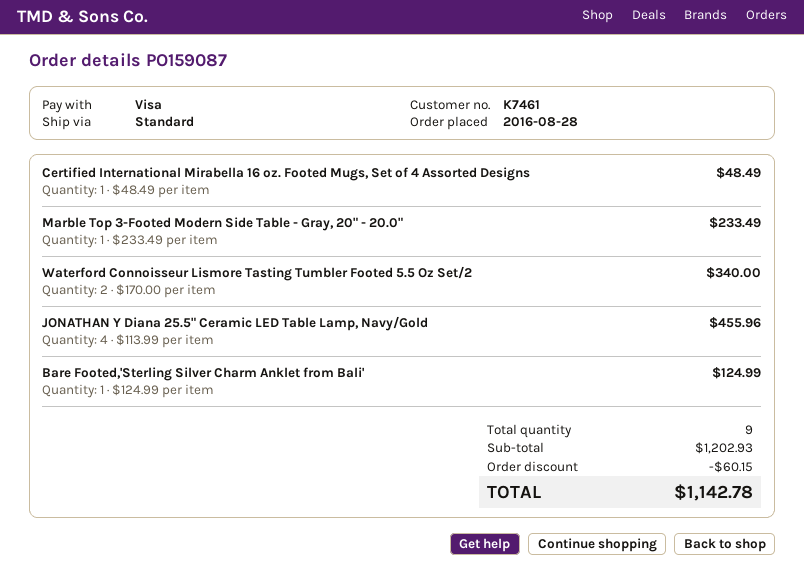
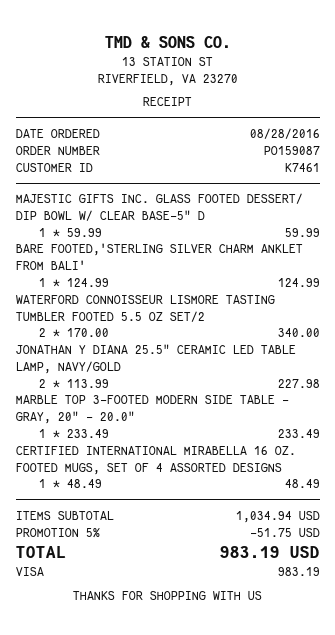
JONATHAN Y Diana 25.5" Ceramic LED Table Lamp, Navy/Gold: 4 x 113.99 = 455.96 -> 2 x 113.99 = 227.98
MAJESTIC GIFTS INC. GLASS FOOTED DESSERT/ DIP BOWL W/ CLEAR BASE-5" D: none -> 1 x 59.99 = 59.99
subtotal: 1202.93 -> 1034.94
discount: 60.15 -> 51.75
total: 1142.78 -> 983.19

